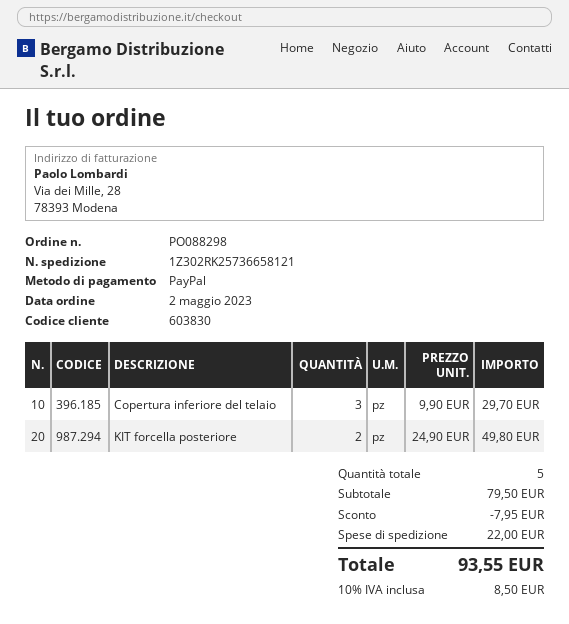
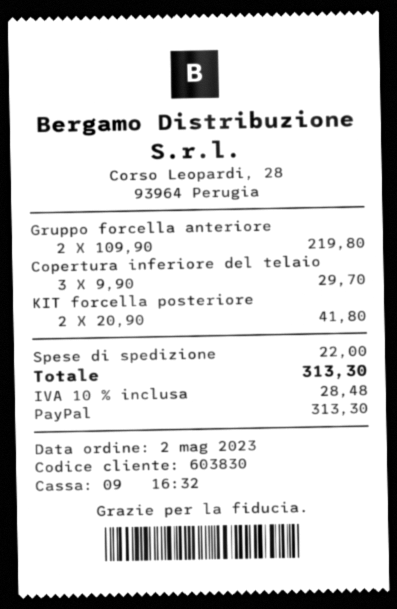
KIT forcella posteriore: 2 x 24.90 = 49.80 -> 2 x 20.90 = 41.80
Gruppo forcella anteriore: none -> 2 x 109.90 = 219.80
discount: 7.95 -> none
tax: 10% = 8.50 -> 10% = 28.48
total: 93.55 -> 313.30

